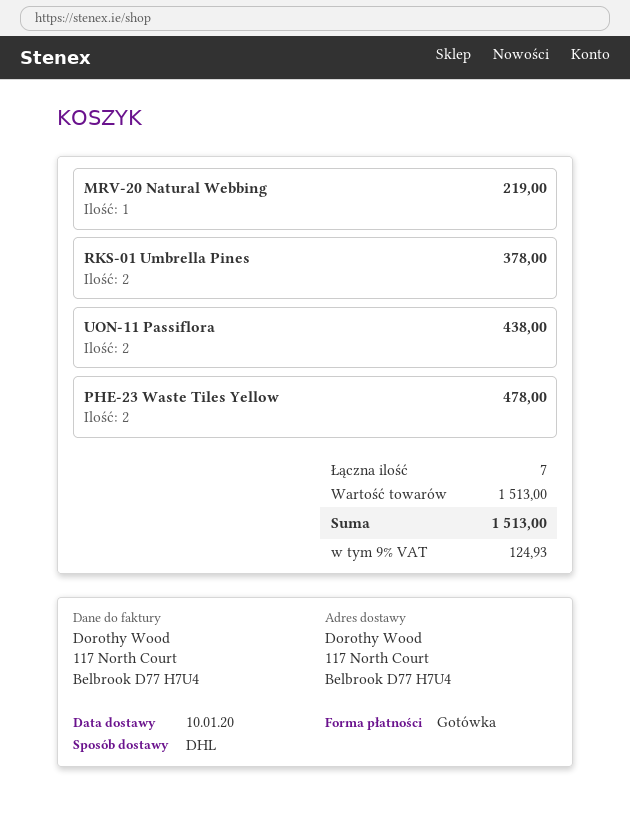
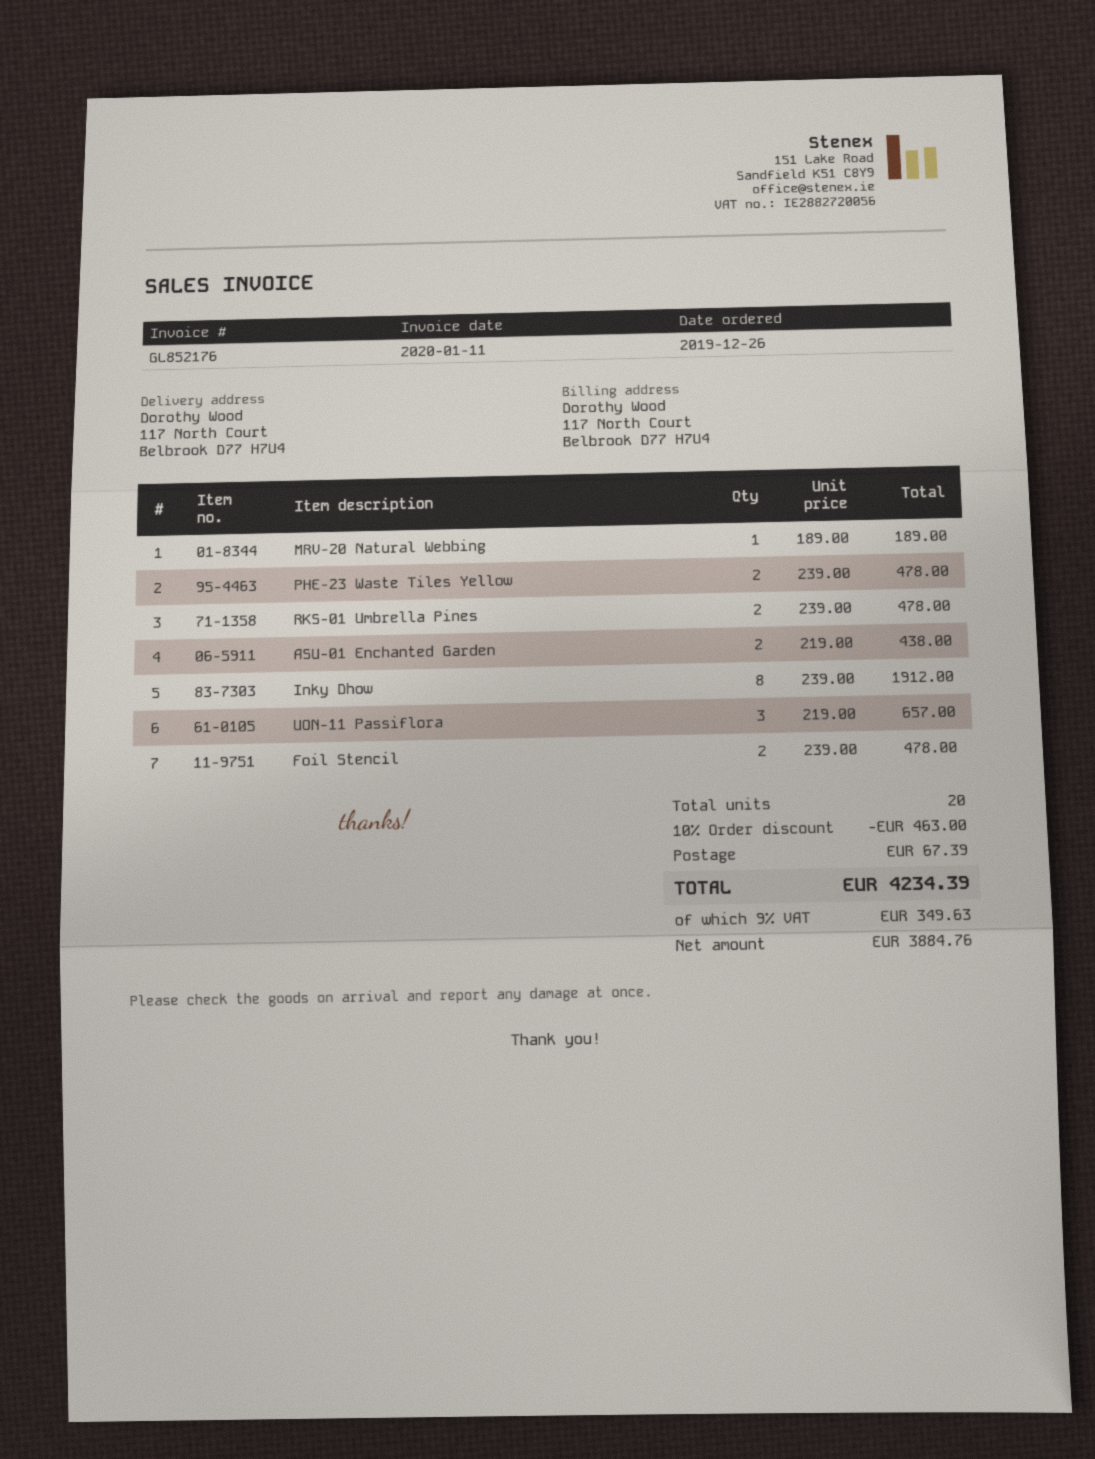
MRV-20 Natural Webbing: 1 for 219.00 -> 1 for 189.00
RKS-01 Umbrella Pines: 2 for 378.00 -> 2 for 478.00
UON-11 Passiflora: 2 for 438.00 -> 3 for 657.00
ASU-01 Enchanted Garden: none -> 2 for 438.00
Inky Dhow: none -> 8 for 1912.00
Foil Stencil: none -> 2 for 478.00
total quantity: 7 -> 20
discount: none -> 10% = 463.00
shipping: none -> 67.39
tax: 9% = 124.93 -> 9% = 349.63
total: 1513.00 -> 4234.39

